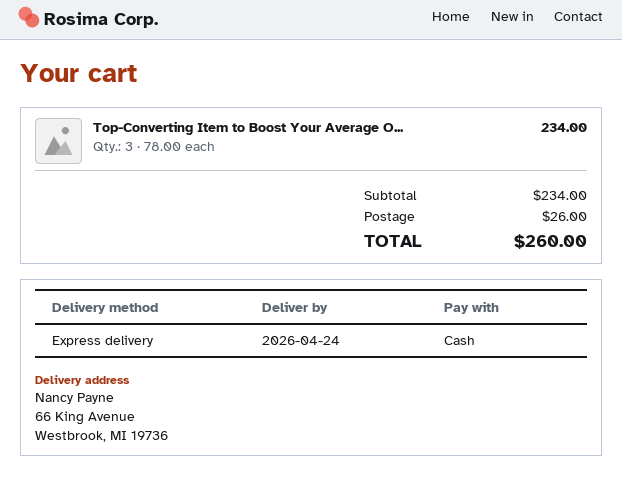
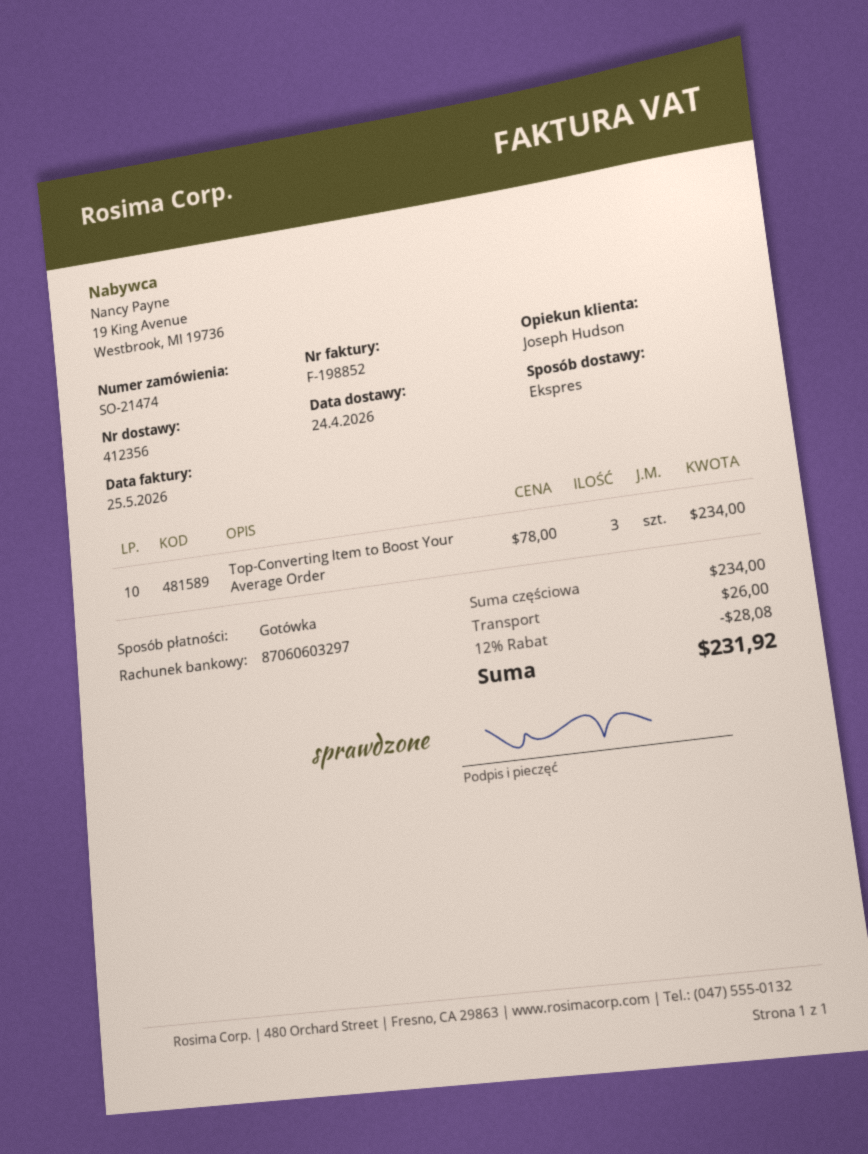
discount: none -> 12% = 28.08
total: 260.00 -> 231.92

